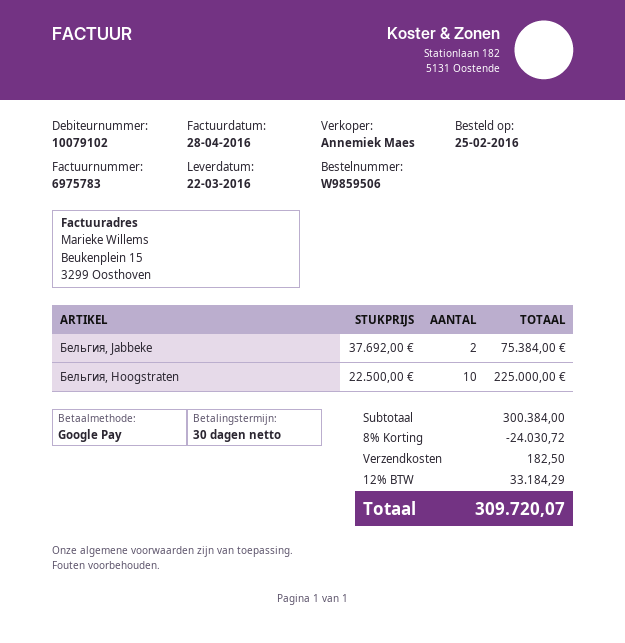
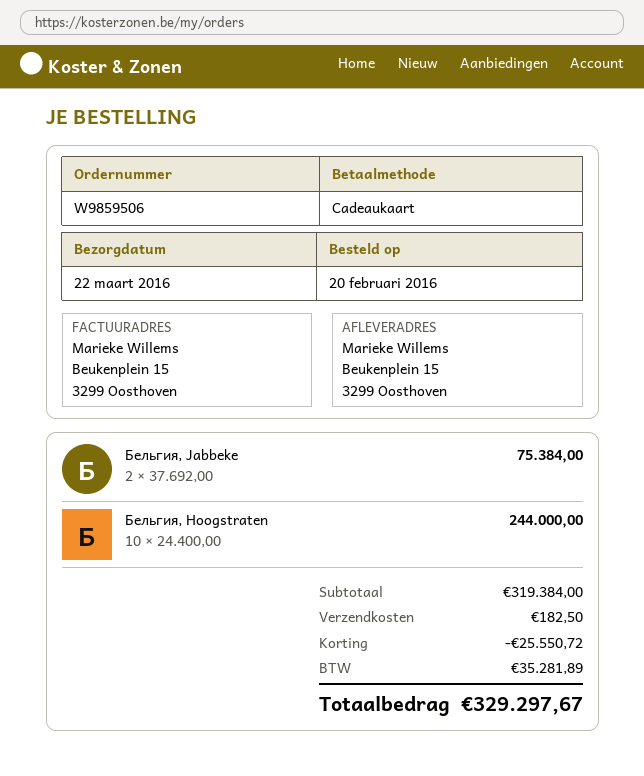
order date: 2016-02-25 -> 2016-02-20
payment method: Google Pay -> gift card
Бельгия, Hoogstraten: 10 x 22500.00 = 225000.00 -> 10 x 24400.00 = 244000.00
subtotal: 300384.00 -> 319384.00
discount: 24030.72 -> 25550.72
tax: 33184.29 -> 35281.89
total: 309720.07 -> 329297.67

